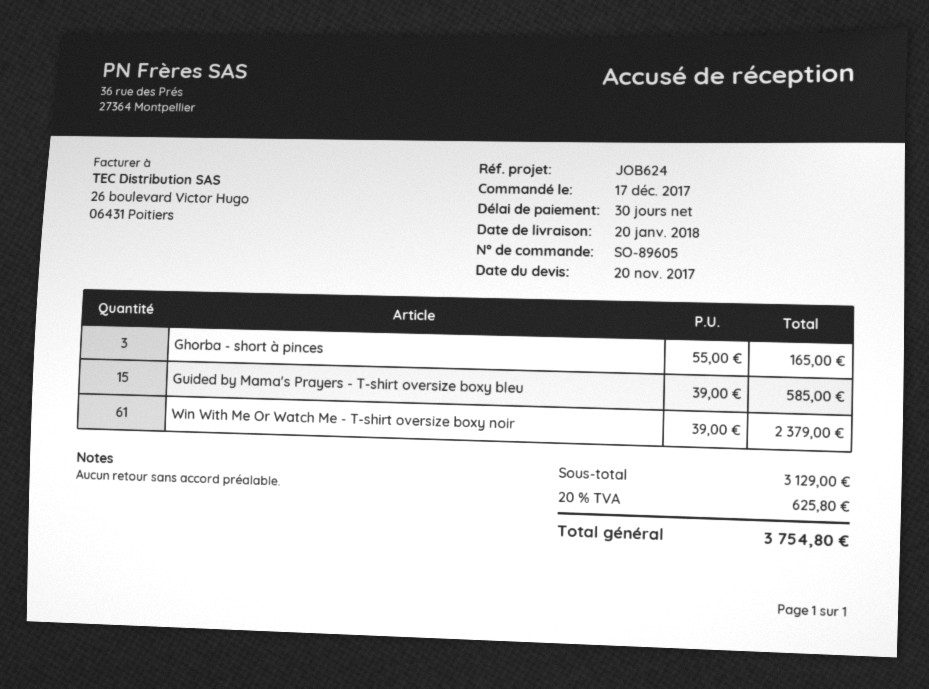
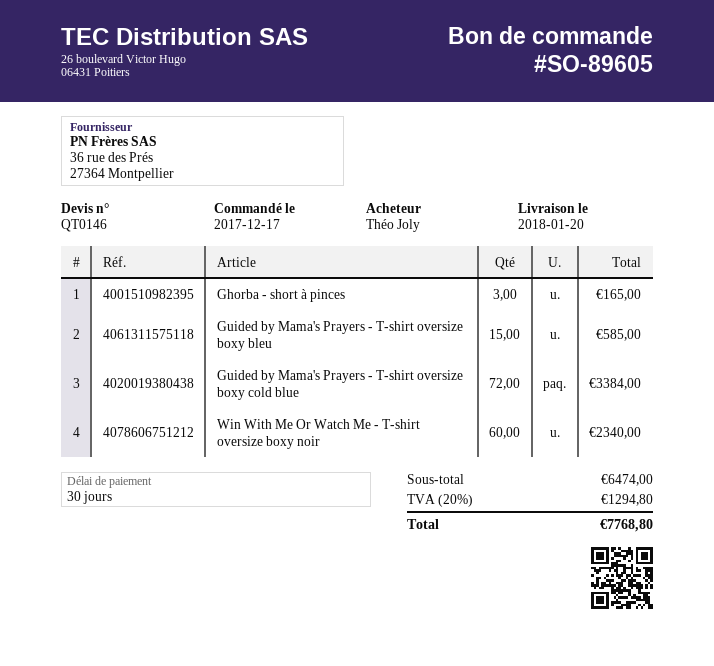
Win With Me Or Watch Me - T-shirt oversize boxy noir: 61 for 2379.00 -> 60 for 2340.00
Guided by Mama's Prayers - T-shirt oversize boxy cold blue: none -> 72 for 3384.00
subtotal: 3129.00 -> 6474.00
tax: 20% = 625.80 -> 20% = 1294.80
total: 3754.80 -> 7768.80

